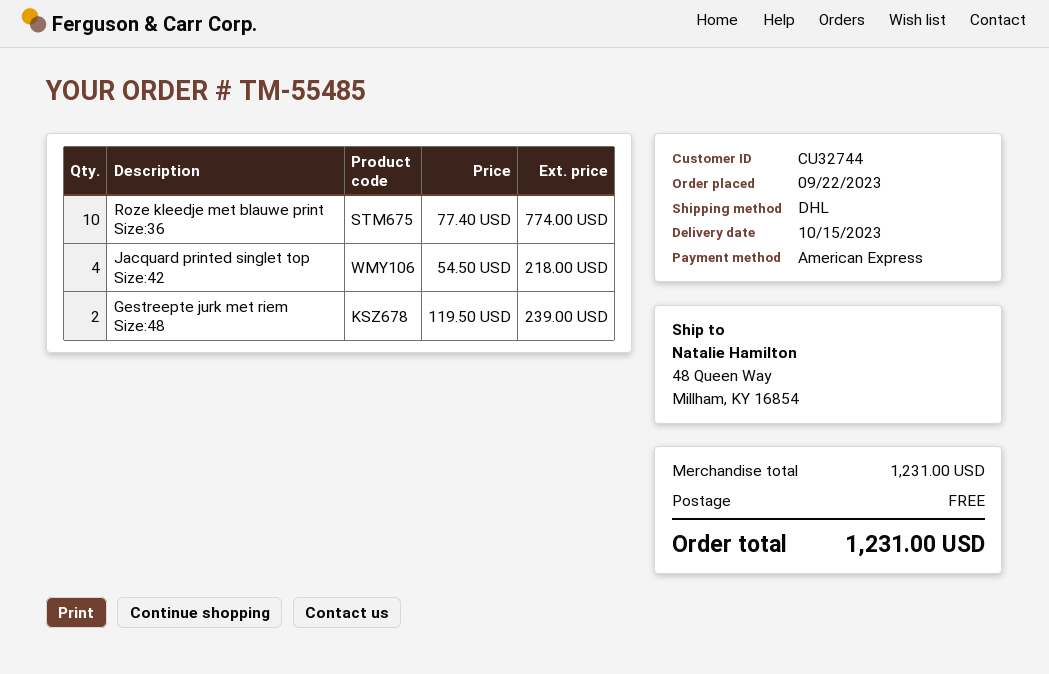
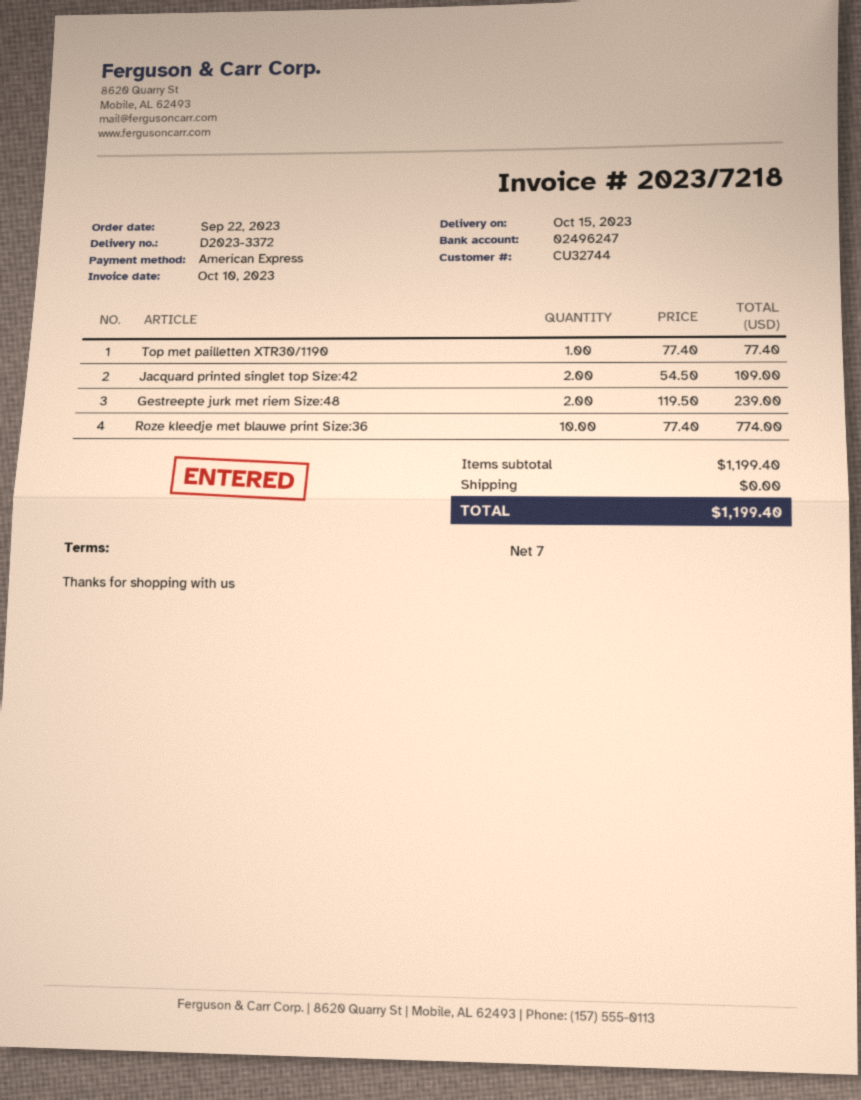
Jacquard printed singlet top Size:42: 4 x 54.50 = 218.00 -> 2 x 54.50 = 109.00
Top met pailletten XTR30/1190: none -> 1 x 77.40 = 77.40
subtotal: 1231.00 -> 1199.40
total: 1231.00 -> 1199.40

